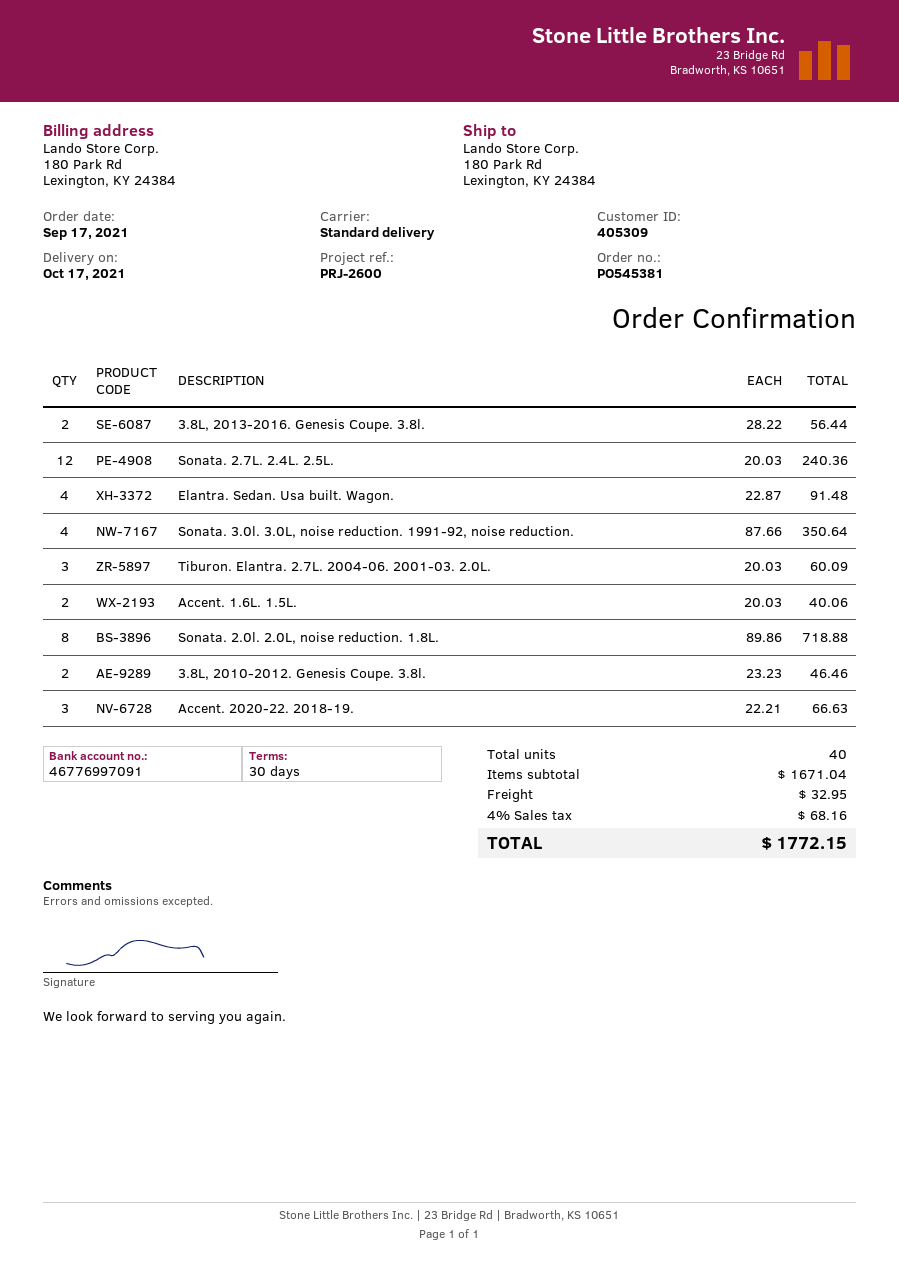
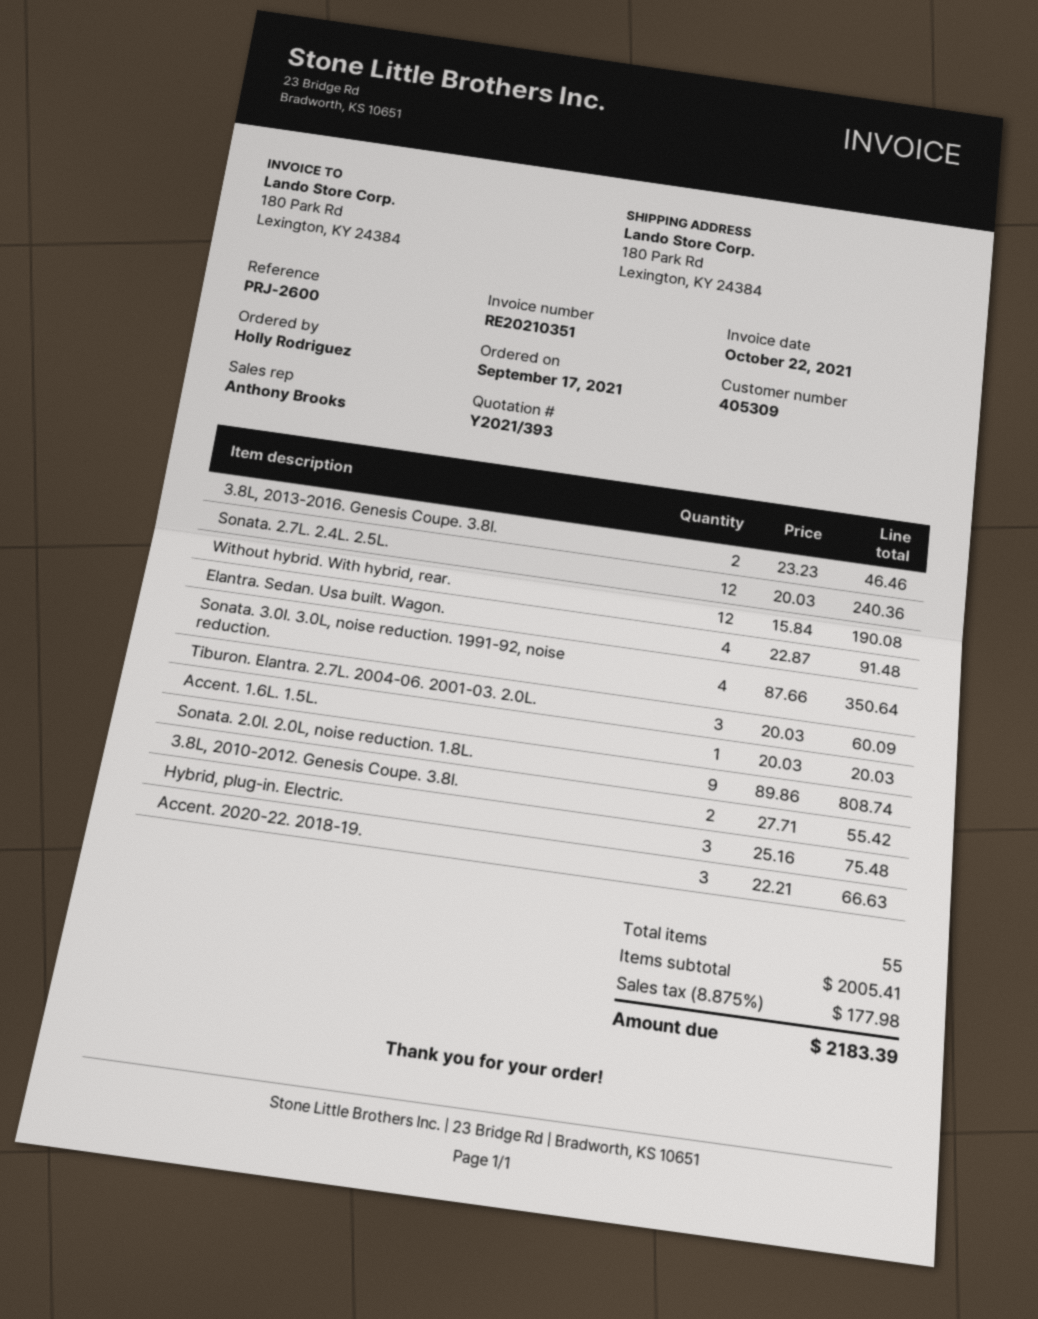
3.8L, 2013-2016. Genesis Coupe. 3.8l.: 2 x 28.22 = 56.44 -> 2 x 23.23 = 46.46
Accent. 1.6L. 1.5L.: 2 x 20.03 = 40.06 -> 1 x 20.03 = 20.03
Sonata. 2.0l. 2.0L, noise reduction. 1.8L.: 8 x 89.86 = 718.88 -> 9 x 89.86 = 808.74
3.8L, 2010-2012. Genesis Coupe. 3.8l.: 2 x 23.23 = 46.46 -> 2 x 27.71 = 55.42
Without hybrid. With hybrid, rear.: none -> 12 x 15.84 = 190.08
Hybrid, plug-in. Electric.: none -> 3 x 25.16 = 75.48
total quantity: 40 -> 55
subtotal: 1671.04 -> 2005.41
shipping: 32.95 -> none
tax: 4% = 68.16 -> 8.875% = 177.98
total: 1772.15 -> 2183.39

